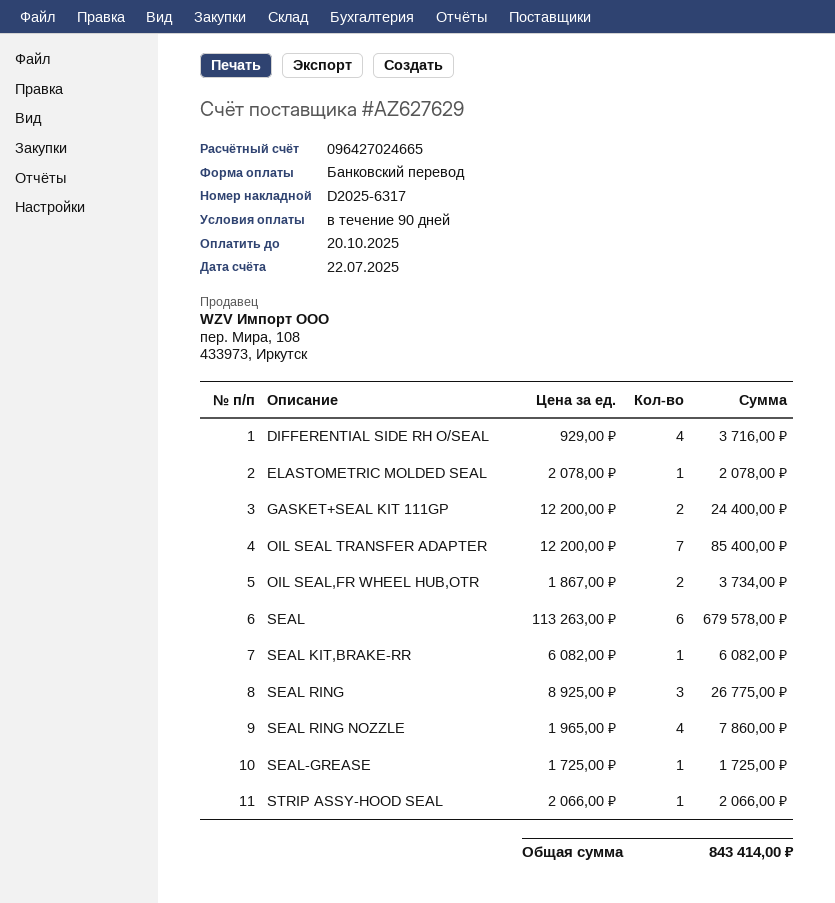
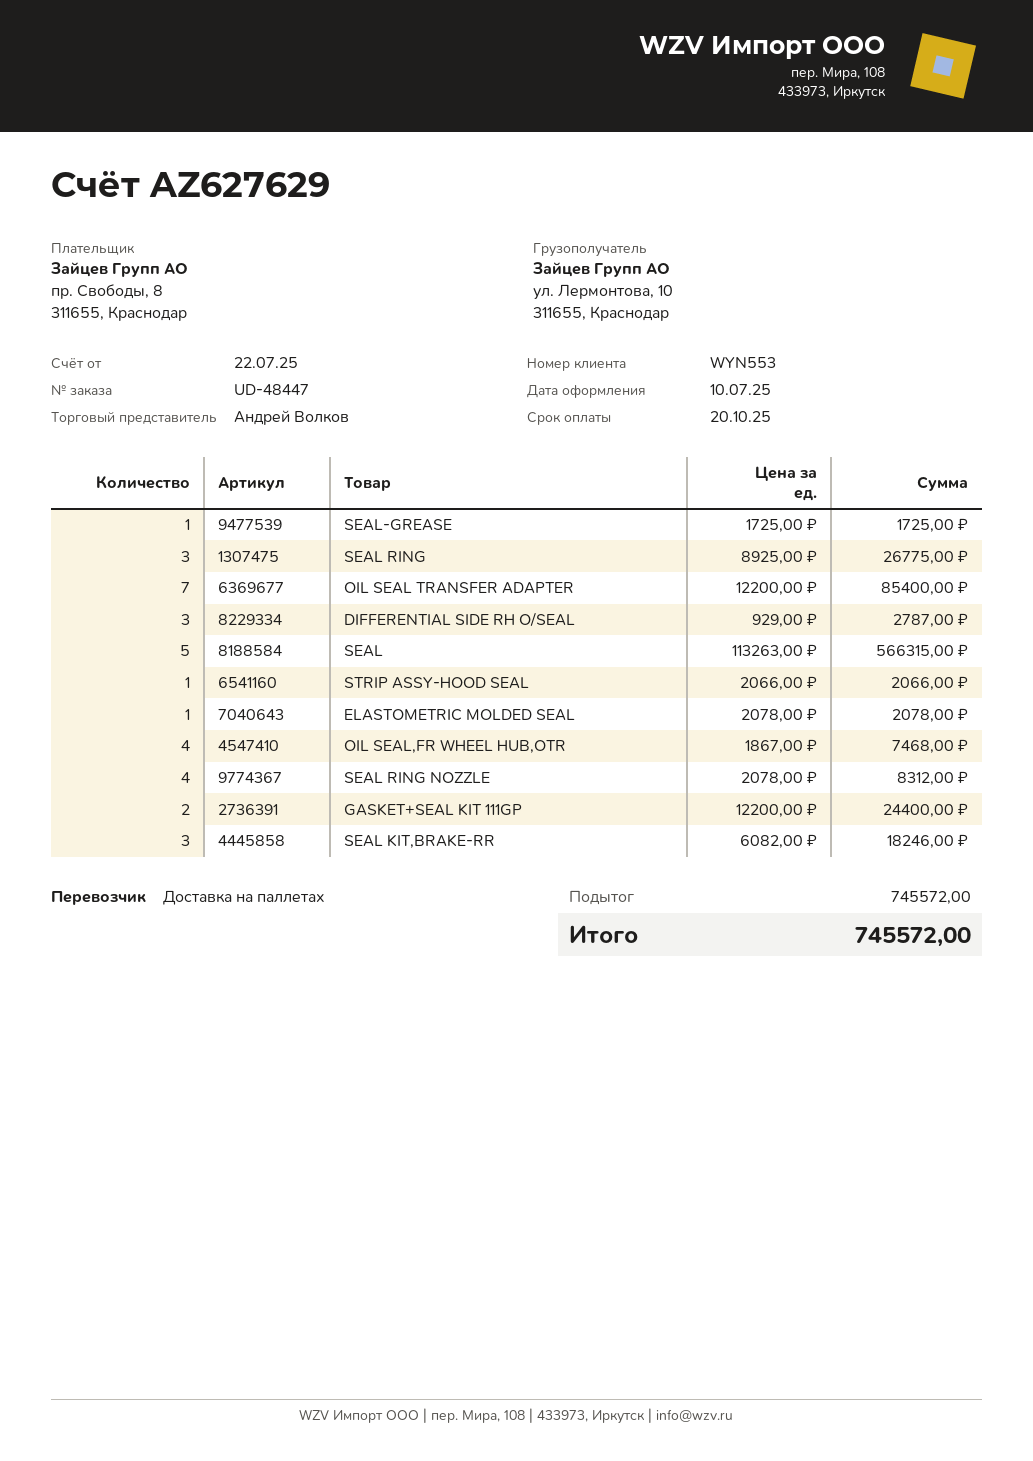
DIFFERENTIAL SIDE RH O/SEAL: 4 x 929.00 = 3716.00 -> 3 x 929.00 = 2787.00
OIL SEAL,FR WHEEL HUB,OTR: 2 x 1867.00 = 3734.00 -> 4 x 1867.00 = 7468.00
SEAL: 6 x 113263.00 = 679578.00 -> 5 x 113263.00 = 566315.00
SEAL KIT,BRAKE-RR: 1 x 6082.00 = 6082.00 -> 3 x 6082.00 = 18246.00
SEAL RING NOZZLE: 4 x 1965.00 = 7860.00 -> 4 x 2078.00 = 8312.00
total: 843414.00 -> 745572.00

